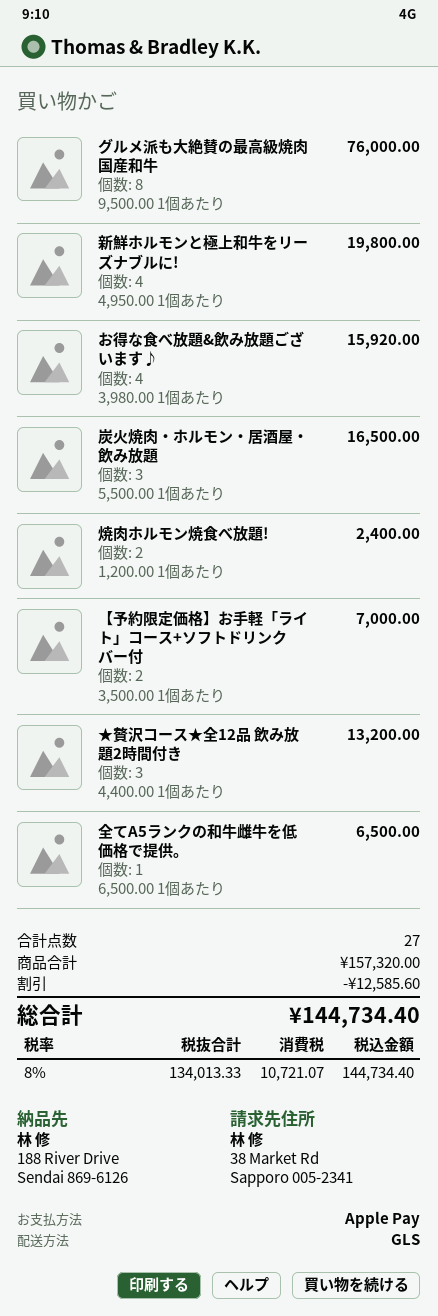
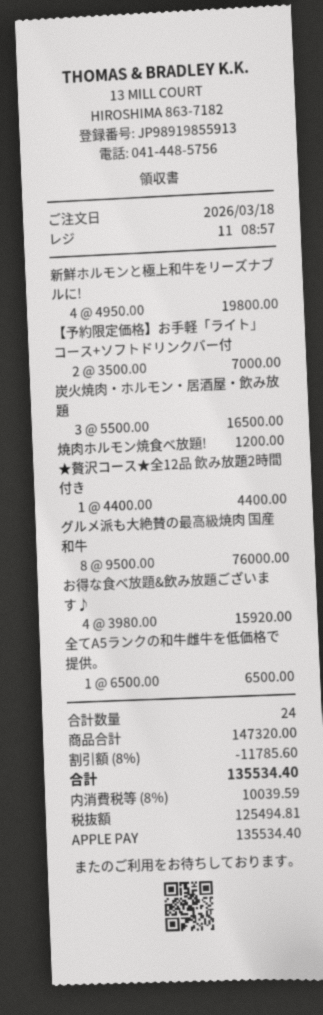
焼肉ホルモン焼食べ放題!: 2 x 1200.00 = 2400.00 -> 1 x 1200.00 = 1200.00
★贅沢コース★全12品 飲み放題2時間付き: 3 x 4400.00 = 13200.00 -> 1 x 4400.00 = 4400.00
total quantity: 27 -> 24
subtotal: 157320.00 -> 147320.00
discount: 12585.60 -> 11785.60
net: 134013.33 -> 125494.81
tax: 8% = 10721.07 -> 8% = 10039.59
total: 144734.40 -> 135534.40

